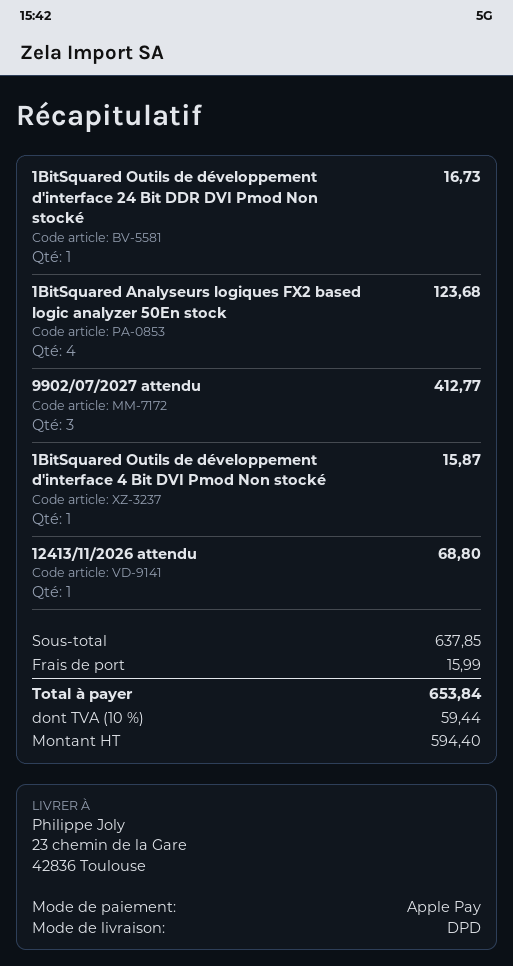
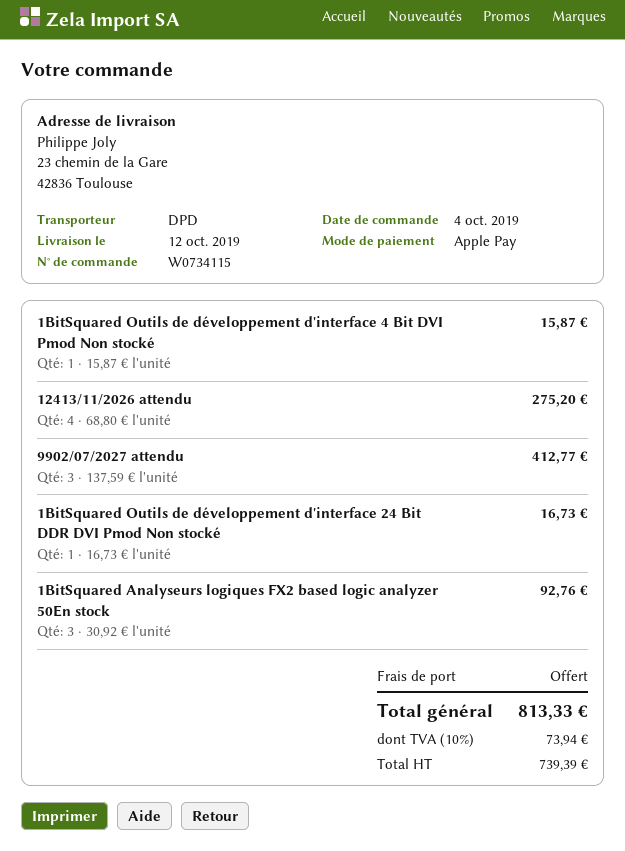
1BitSquared Analyseurs logiques FX2 based logic analyzer 50En stock: 4 for 123.68 -> 3 for 92.76
12413/11/2026 attendu: 1 for 68.80 -> 4 for 275.20
shipping: 15.99 -> 0.00
net: 594.40 -> 739.39
tax: 10% = 59.44 -> 10% = 73.94
total: 653.84 -> 813.33

